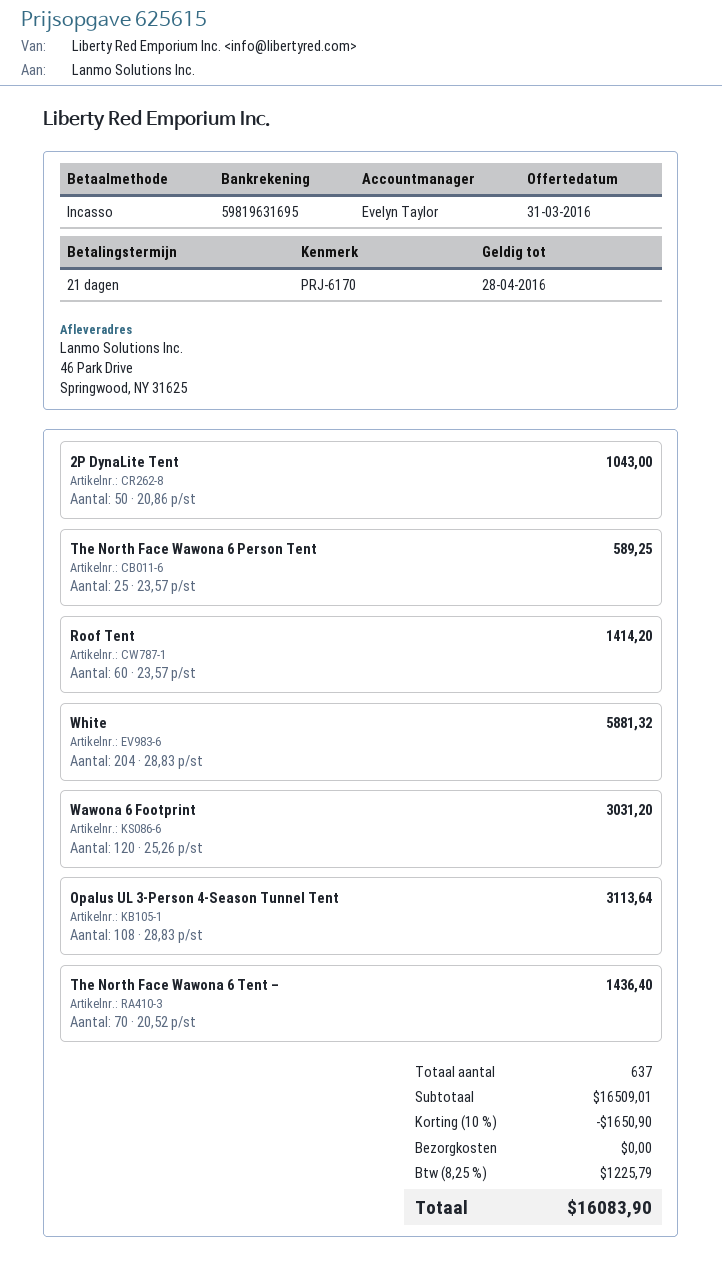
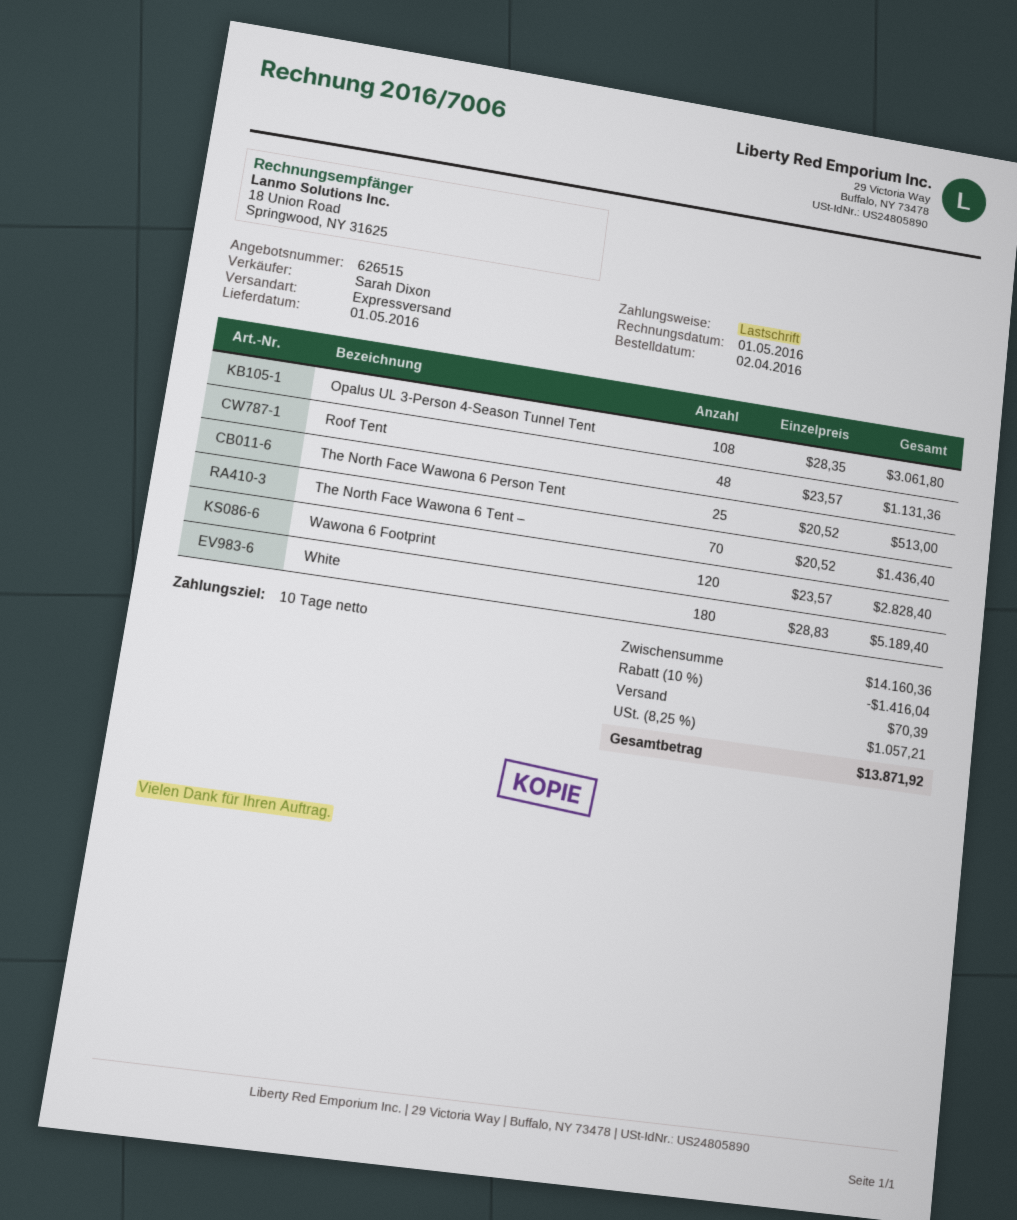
quote number: 625615 -> 626515
payment terms: 21 days -> 10 days
sales rep: Evelyn Taylor -> Sarah Dixon
2P DynaLite Tent: 50 x 20.86 = 1043.00 -> none
The North Face Wawona 6 Person Tent: 25 x 23.57 = 589.25 -> 25 x 20.52 = 513.00
Roof Tent: 60 x 23.57 = 1414.20 -> 48 x 23.57 = 1131.36
White: 204 x 28.83 = 5881.32 -> 180 x 28.83 = 5189.40
Wawona 6 Footprint: 120 x 25.26 = 3031.20 -> 120 x 23.57 = 2828.40
Opalus UL 3-Person 4-Season Tunnel Tent: 108 x 28.83 = 3113.64 -> 108 x 28.35 = 3061.80
subtotal: 16509.01 -> 14160.36
discount: 10% = 1650.90 -> 10% = 1416.04
shipping: 0.00 -> 70.39
tax: 8.25% = 1225.79 -> 8.25% = 1057.21
total: 16083.90 -> 13871.92

